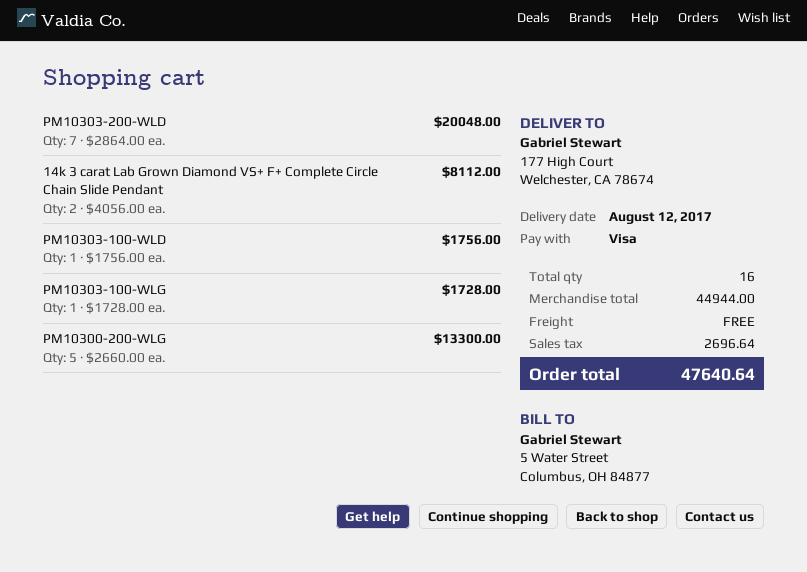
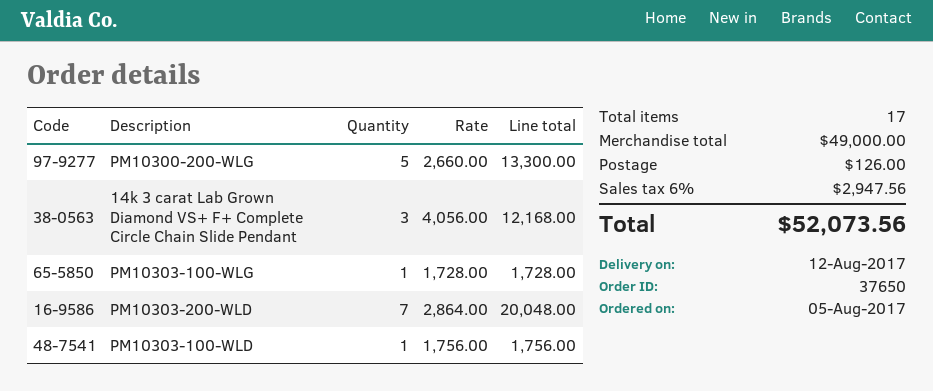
14k 3 carat Lab Grown Diamond VS+ F+ Complete Circle Chain Slide Pendant: 2 x 4056.00 = 8112.00 -> 3 x 4056.00 = 12168.00
total quantity: 16 -> 17
subtotal: 44944.00 -> 49000.00
shipping: 0.00 -> 126.00
tax: 2696.64 -> 2947.56
total: 47640.64 -> 52073.56

